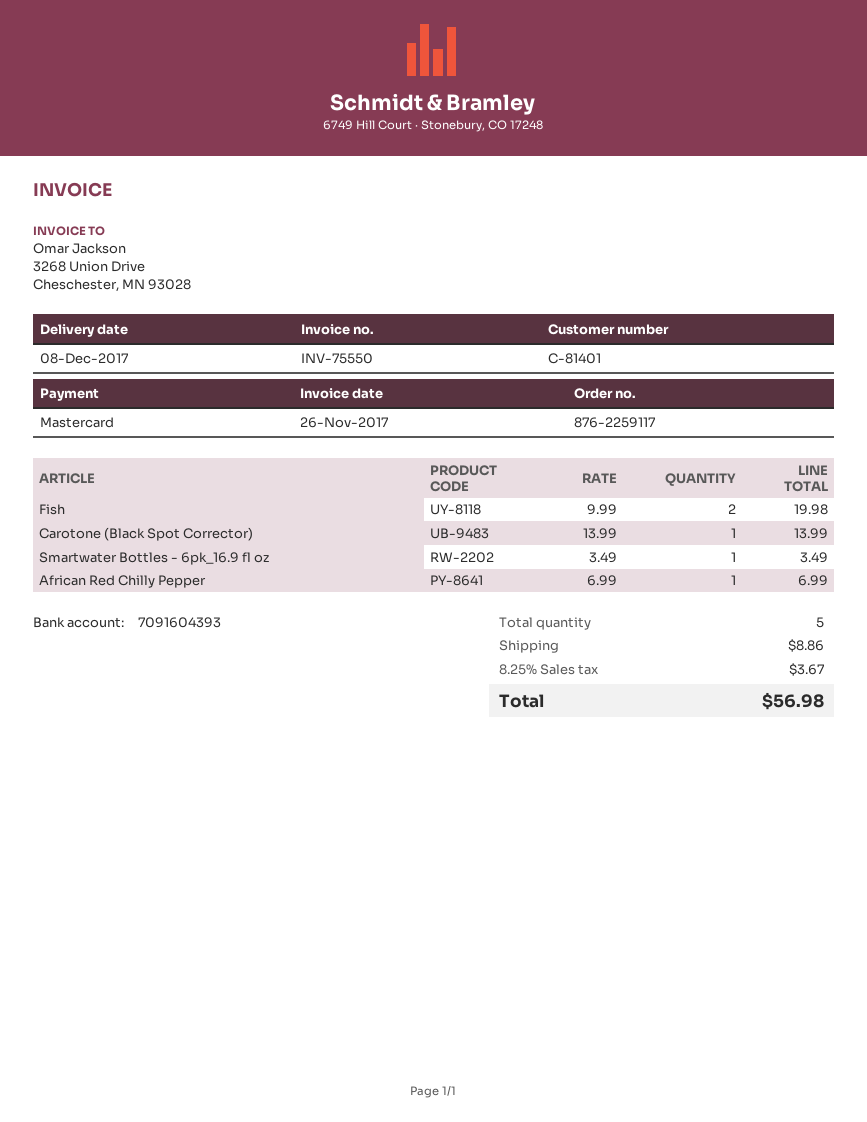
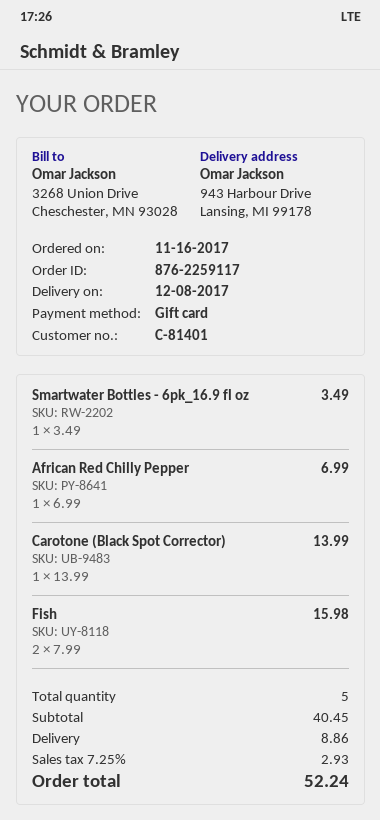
payment method: Mastercard -> gift card
Fish: 2 x 9.99 = 19.98 -> 2 x 7.99 = 15.98
tax: 8.25% = 3.67 -> 7.25% = 2.93
total: 56.98 -> 52.24

